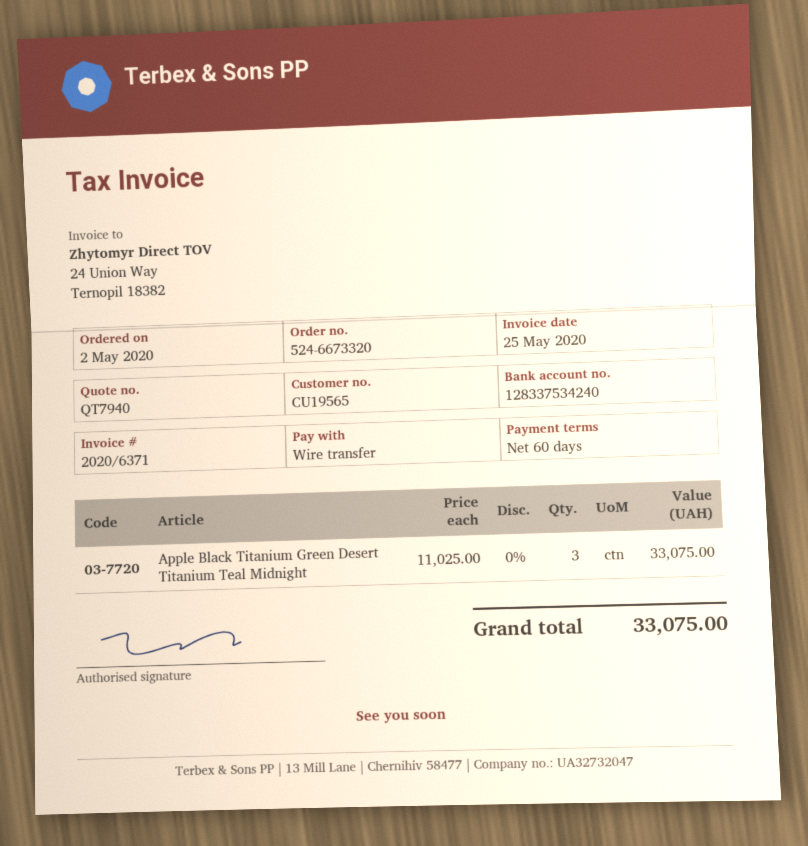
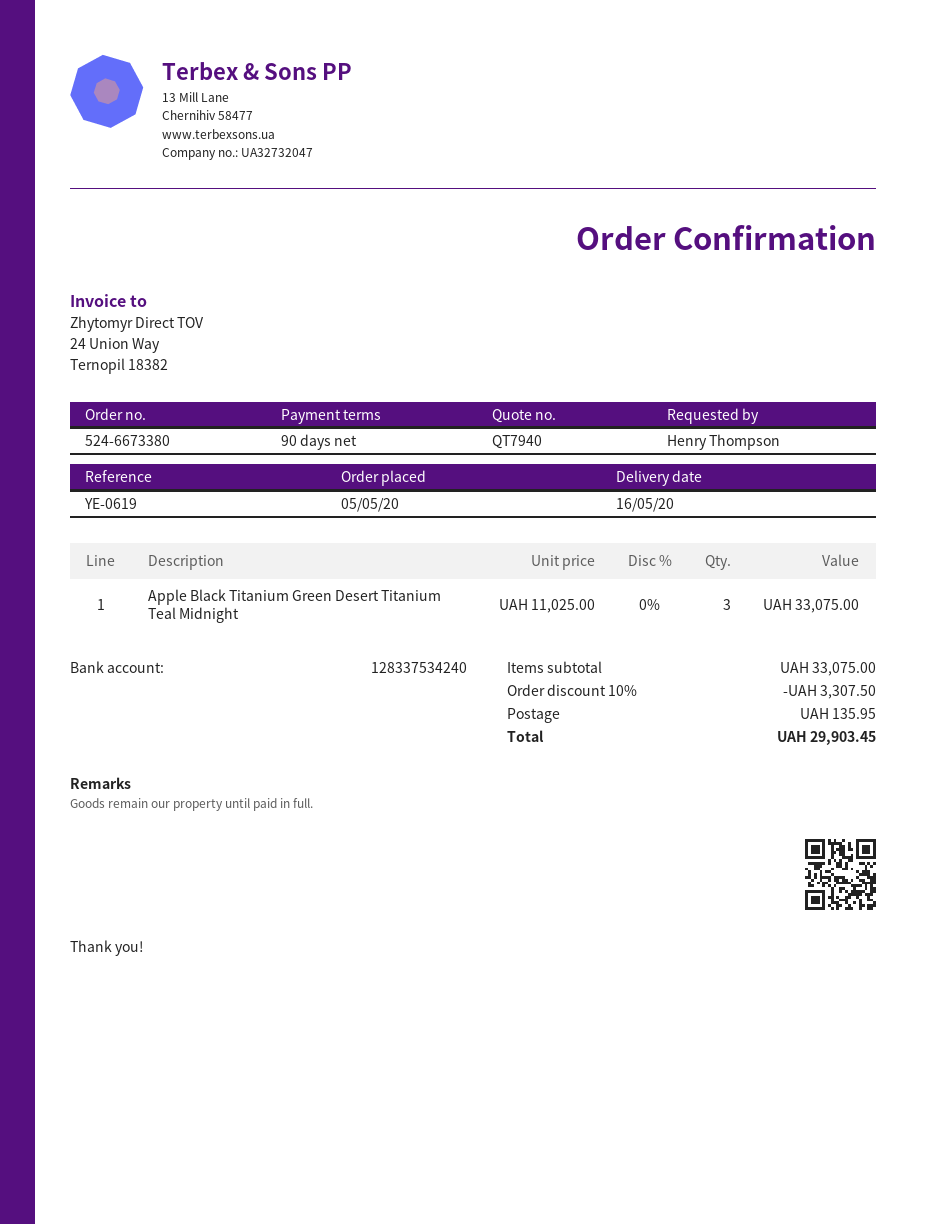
order number: 524-6673320 -> 524-6673380
order date: 2020-05-02 -> 2020-05-05
payment terms: 60 days -> 90 days
discount: none -> 10% = 3307.50
shipping: none -> 135.95
total: 33075.00 -> 29903.45

